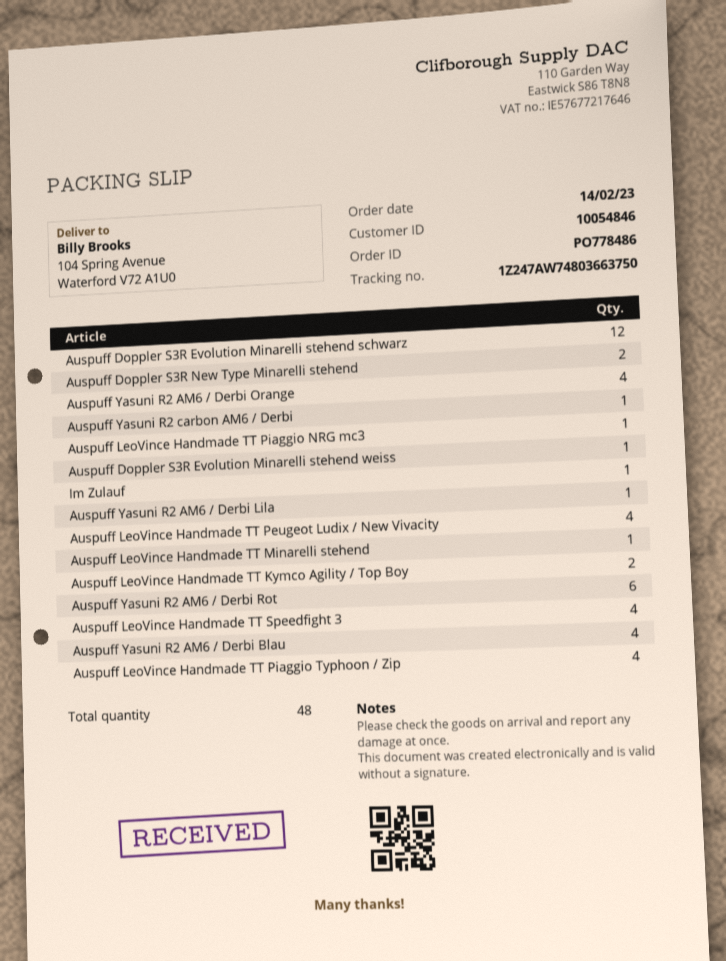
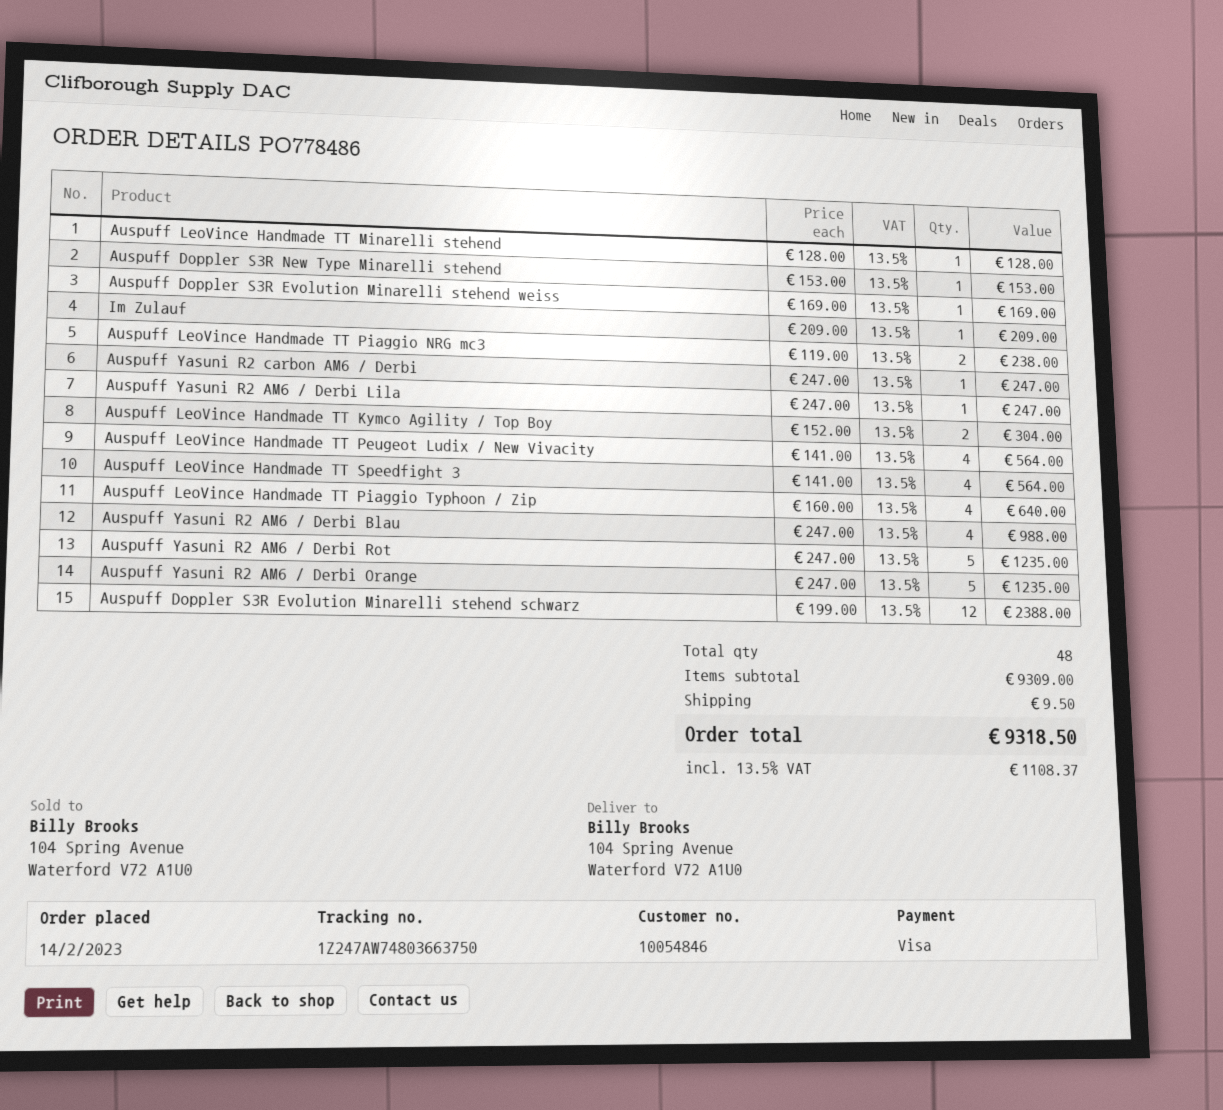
Auspuff Doppler S3R New Type Minarelli stehend: 2 -> 1
Auspuff Yasuni R2 AM6 / Derbi Orange: 4 -> 5
Auspuff LeoVince Handmade TT Piaggio NRG mc3: 1 -> 2
Auspuff Yasuni R2 AM6 / Derbi Rot: 6 -> 5

